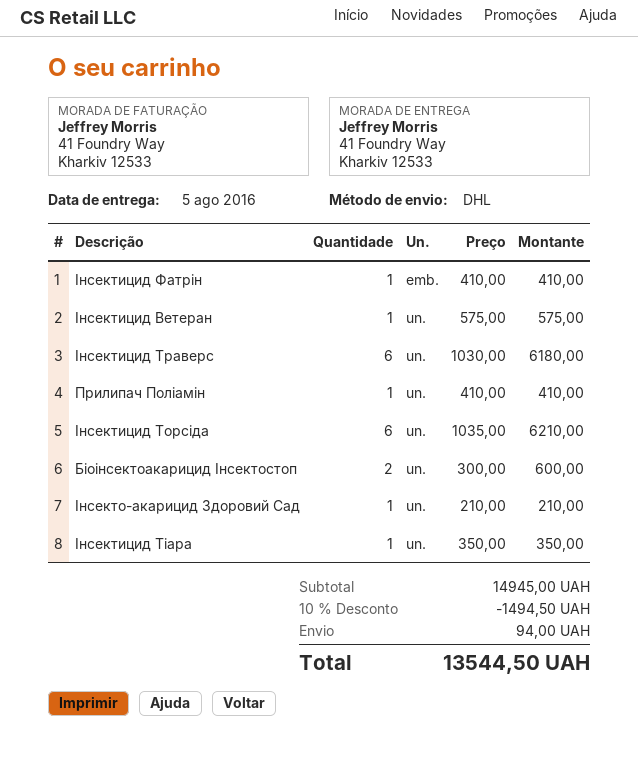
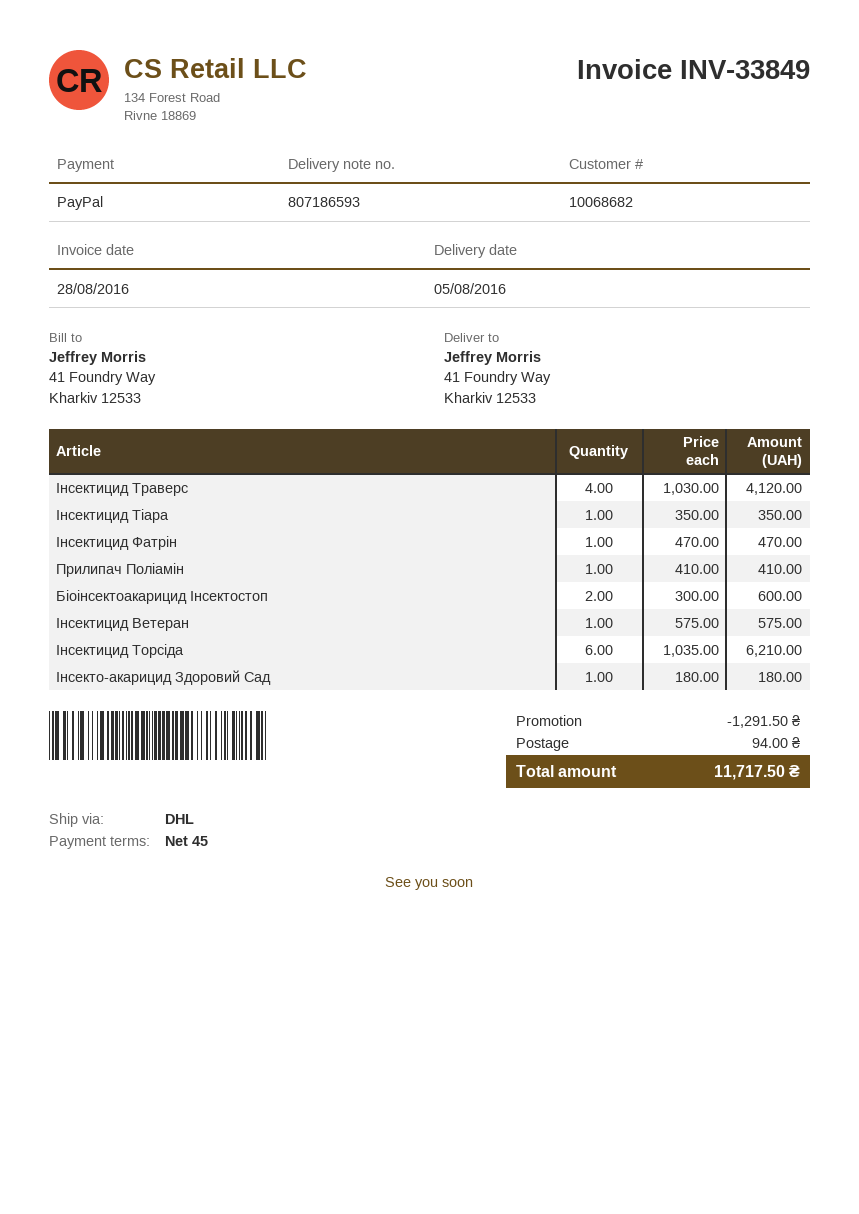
Інсектицид Фатрін: 1 x 410.00 = 410.00 -> 1 x 470.00 = 470.00
Інсектицид Траверс: 6 x 1030.00 = 6180.00 -> 4 x 1030.00 = 4120.00
Інсекто-акарицид Здоровий Сад: 1 x 210.00 = 210.00 -> 1 x 180.00 = 180.00
discount: 1494.50 -> 1291.50
total: 13544.50 -> 11717.50

